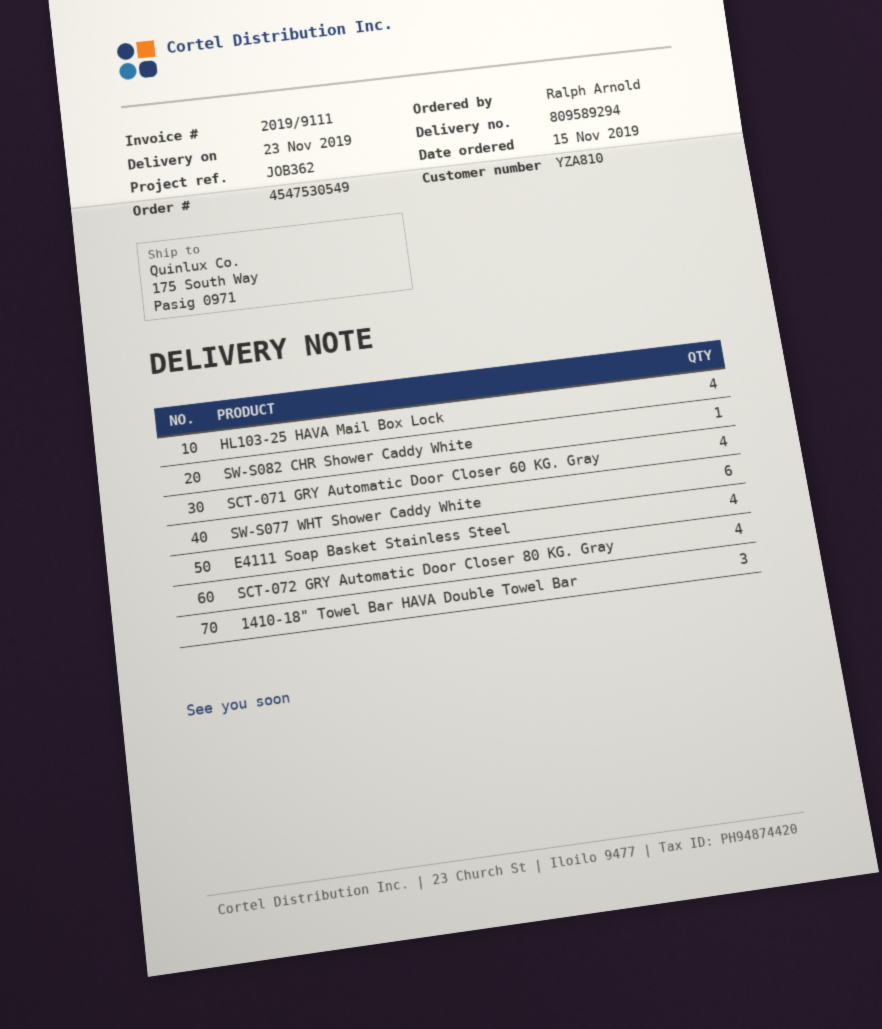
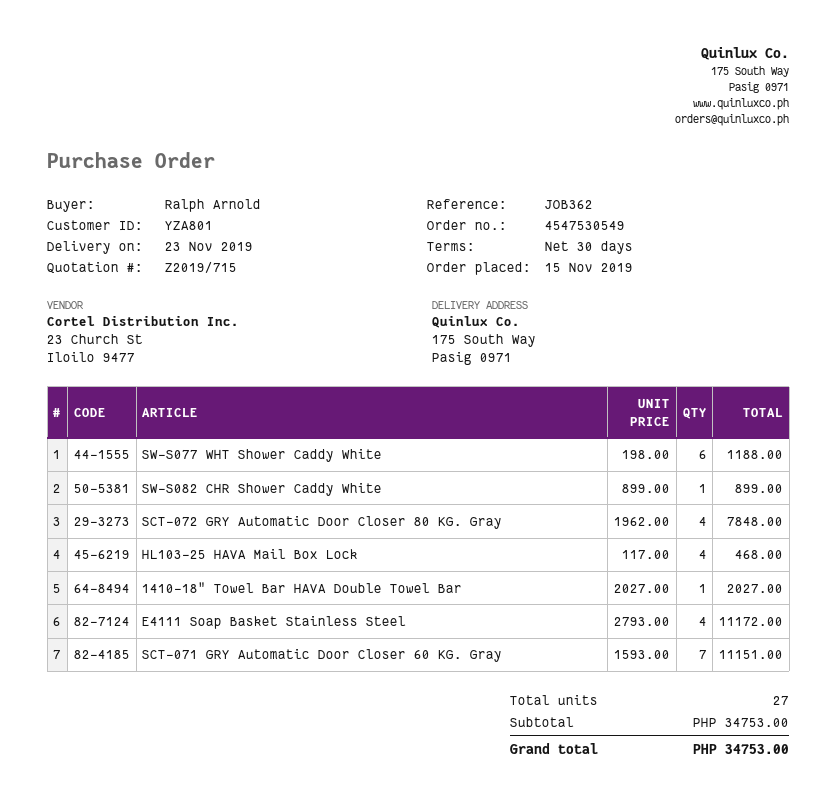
customer number: YZA810 -> YZA801
SCT-071 GRY Automatic Door Closer 60 KG. Gray: 4 -> 7
1410-18" Towel Bar HAVA Double Towel Bar: 3 -> 1

